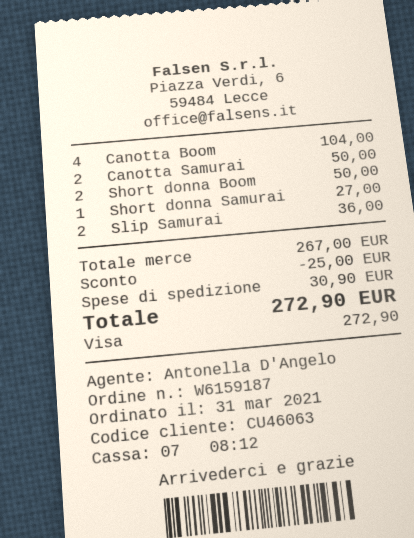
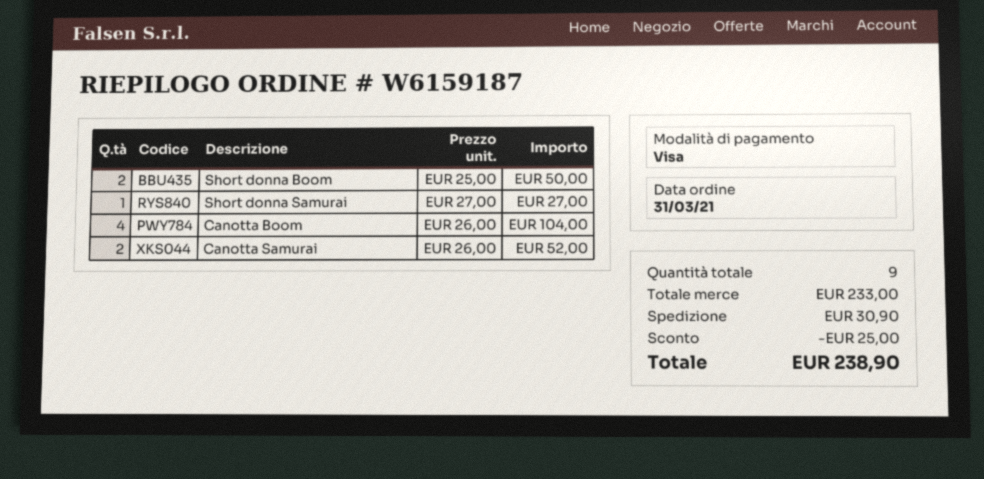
Canotta Samurai: 2 for 50.00 -> 2 for 52.00
Slip Samurai: 2 for 36.00 -> none
subtotal: 267.00 -> 233.00
total: 272.90 -> 238.90

